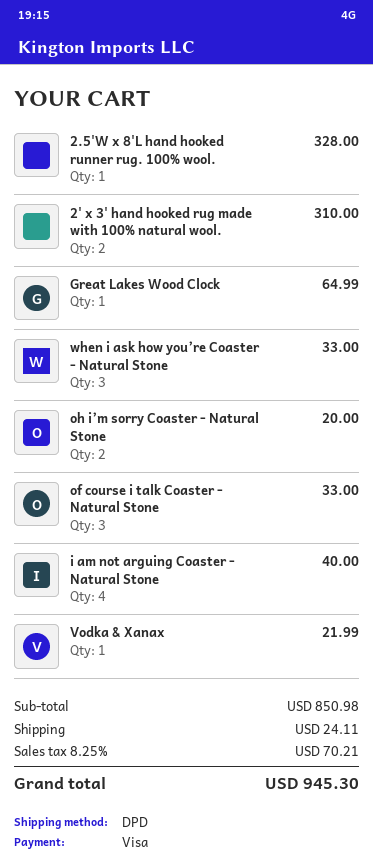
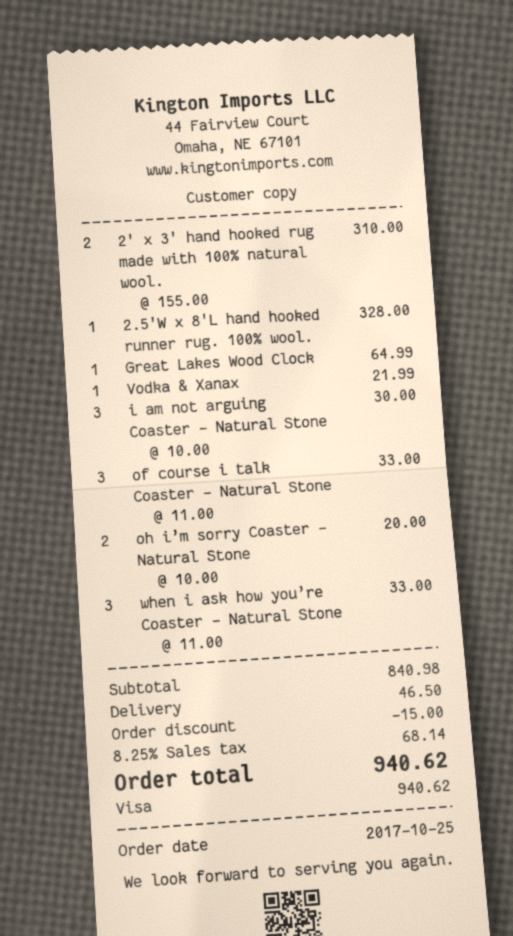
i am not arguing Coaster - Natural Stone: 4 for 40.00 -> 3 for 30.00
subtotal: 850.98 -> 840.98
discount: none -> 15.00
shipping: 24.11 -> 46.50
tax: 8.25% = 70.21 -> 8.25% = 68.14
total: 945.30 -> 940.62

